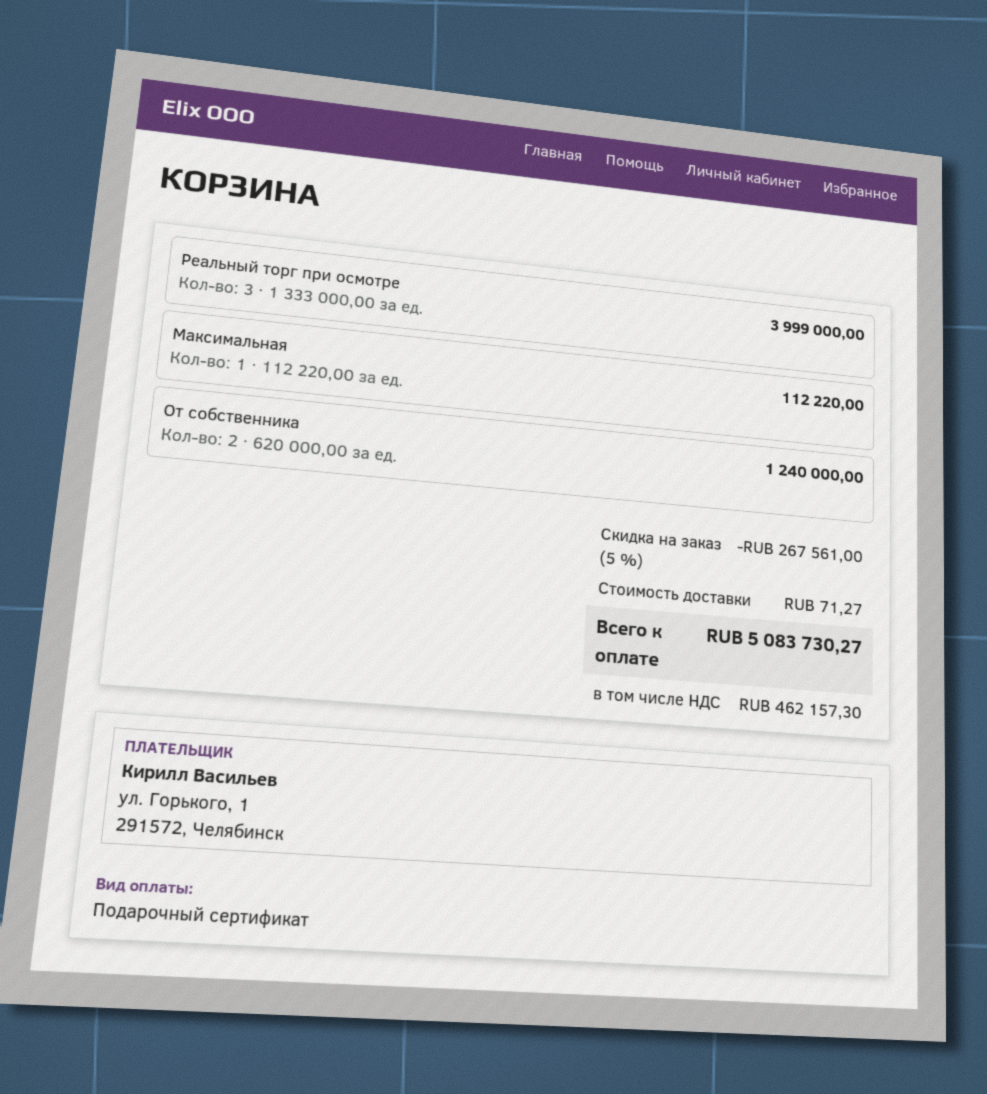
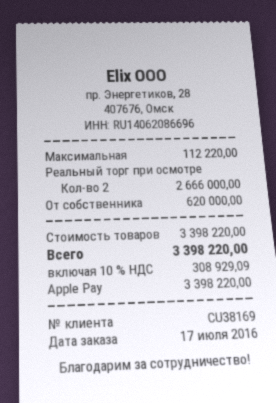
payment method: gift card -> Apple Pay
Реальный торг при осмотре: 3 for 3999000.00 -> 2 for 2666000.00
От собственника: 2 for 1240000.00 -> 1 for 620000.00
discount: 5% = 267561.00 -> none
shipping: 71.27 -> none
tax: 462157.30 -> 308929.09
total: 5083730.27 -> 3398220.00

